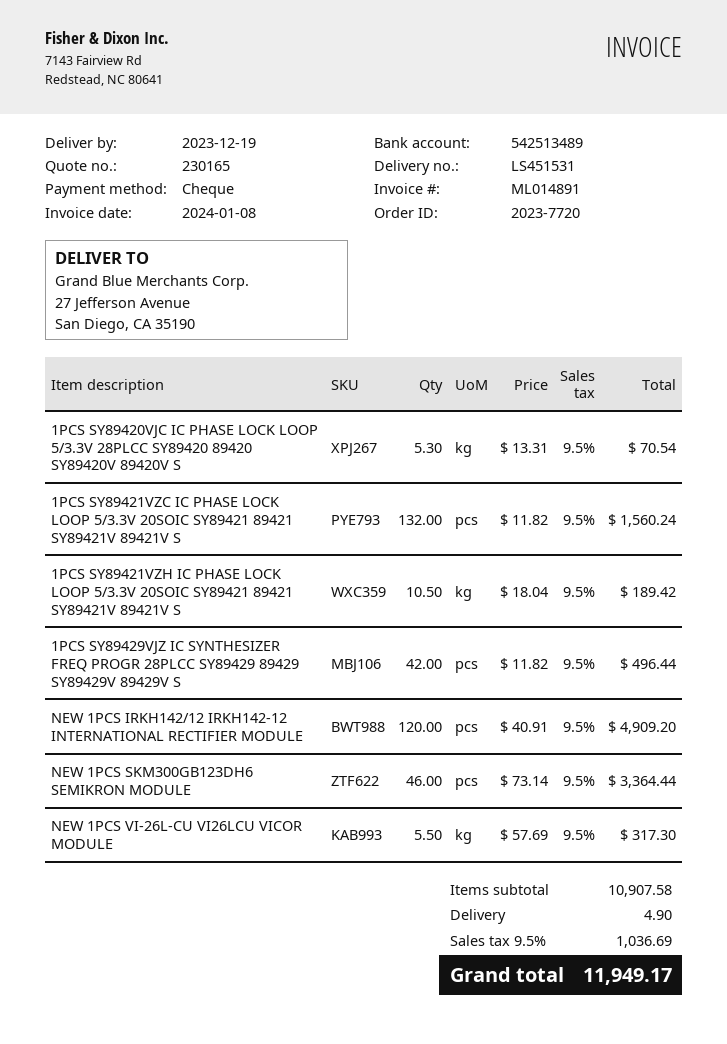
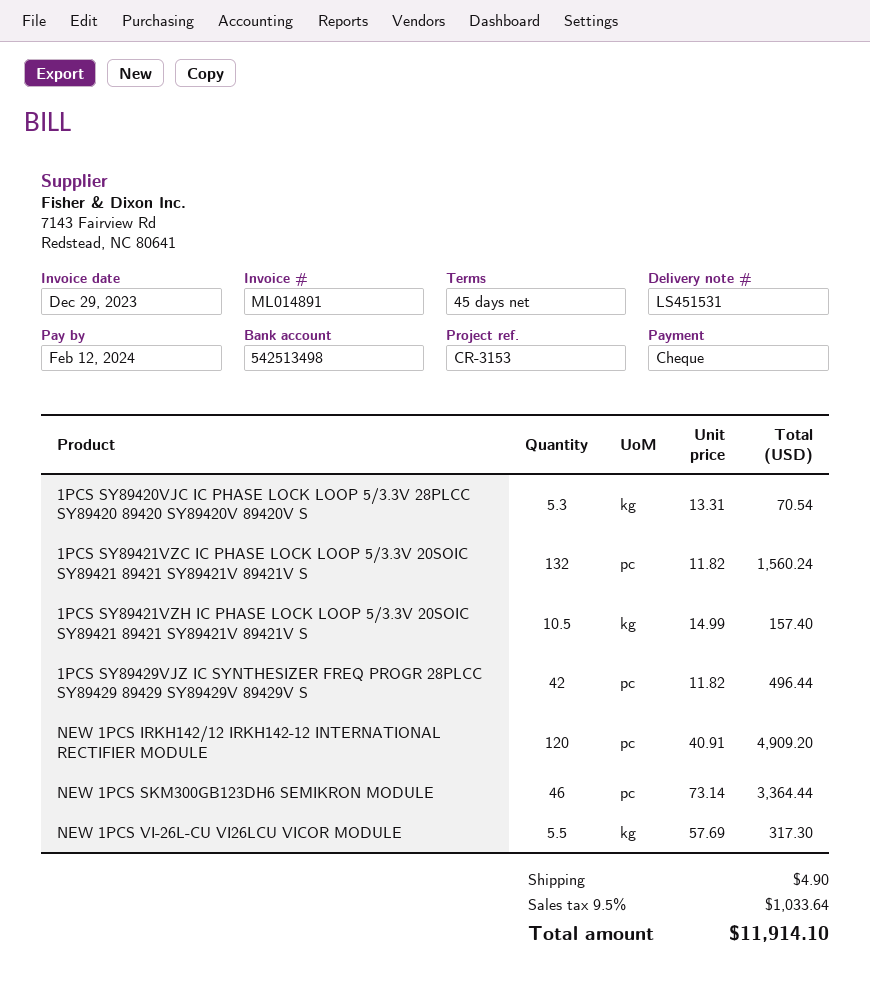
invoice date: 2024-01-08 -> 2023-12-29
bank account: 542513489 -> 542513498
1PCS SY89421VZH IC PHASE LOCK LOOP 5/3.3V 20SOIC SY89421 89421 SY89421V 89421V S: 10.5 x 18.04 = 189.42 -> 10.5 x 14.99 = 157.40
tax: 9.5% = 1036.69 -> 9.5% = 1033.64
total: 11949.17 -> 11914.10

